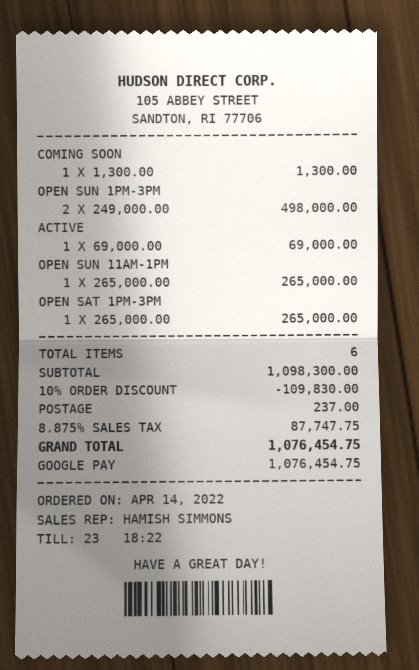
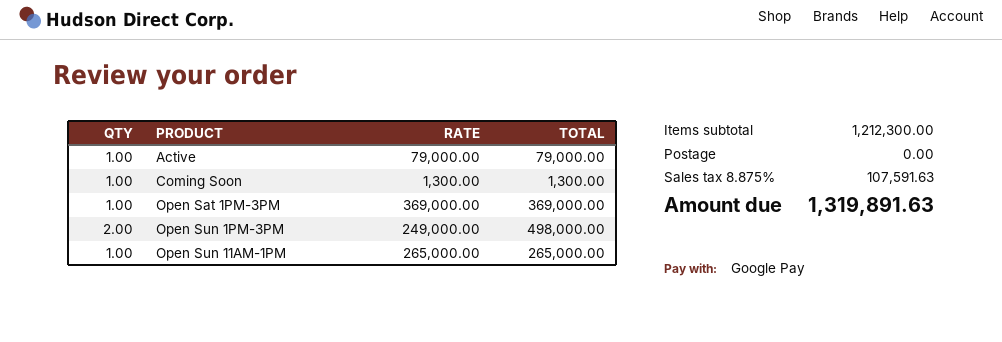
ACTIVE: 1 x 69000.00 = 69000.00 -> 1 x 79000.00 = 79000.00
OPEN SAT 1PM-3PM: 1 x 265000.00 = 265000.00 -> 1 x 369000.00 = 369000.00
subtotal: 1098300.00 -> 1212300.00
discount: 10% = 109830.00 -> none
shipping: 237.00 -> 0.00
tax: 8.875% = 87747.75 -> 8.875% = 107591.63
total: 1076454.75 -> 1319891.63

